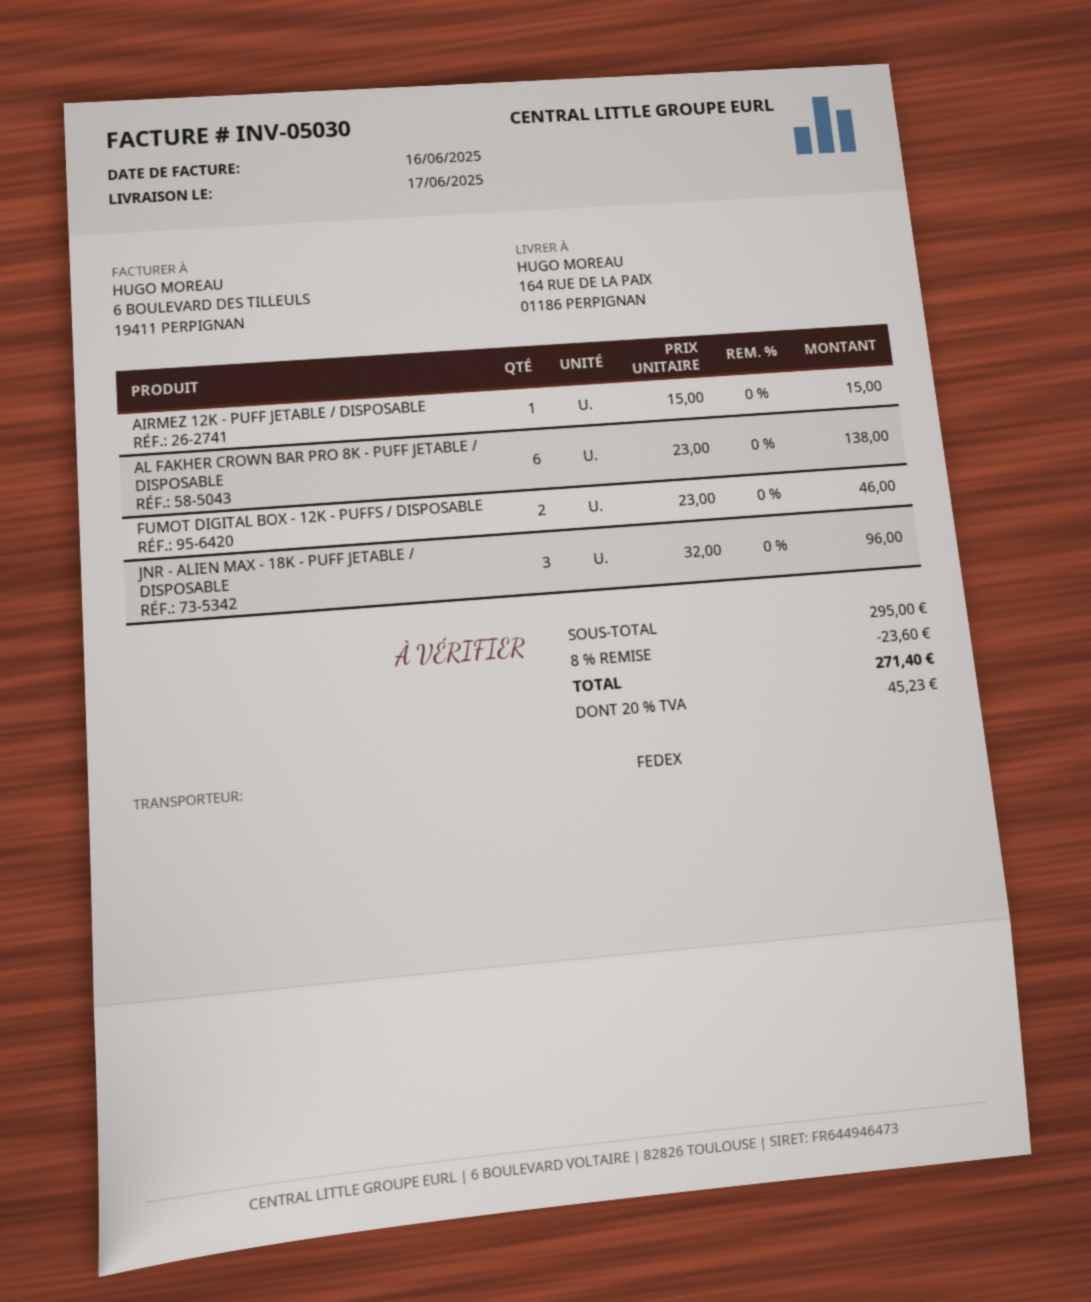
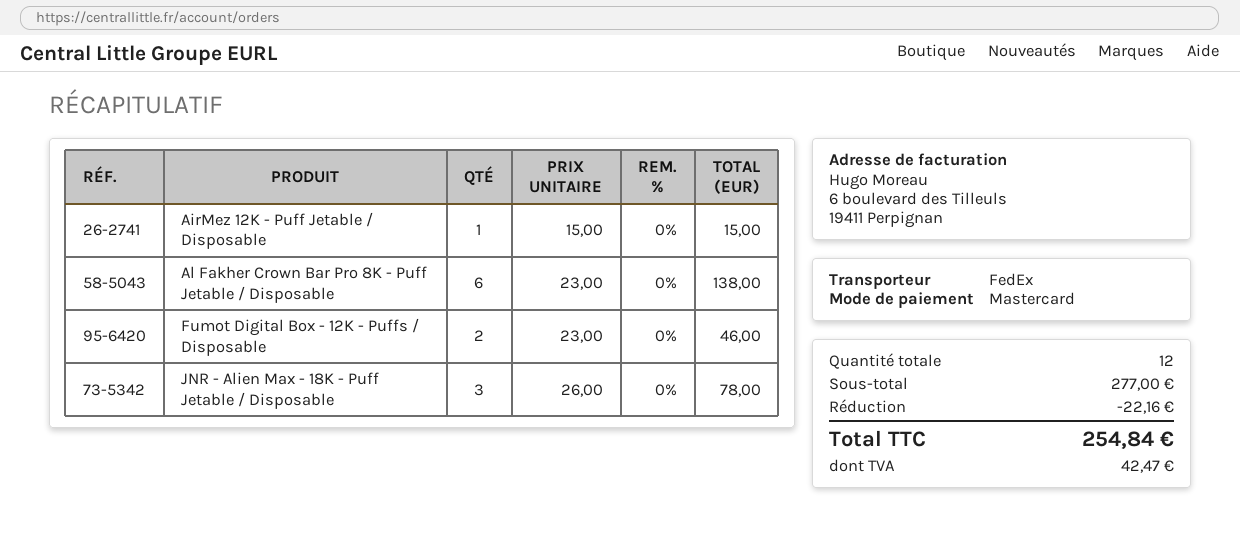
JNR - ALIEN MAX - 18K - PUFF JETABLE / DISPOSABLE: 3 x 32.00 = 96.00 -> 3 x 26.00 = 78.00
subtotal: 295.00 -> 277.00
discount: 23.60 -> 22.16
tax: 45.23 -> 42.47
total: 271.40 -> 254.84

